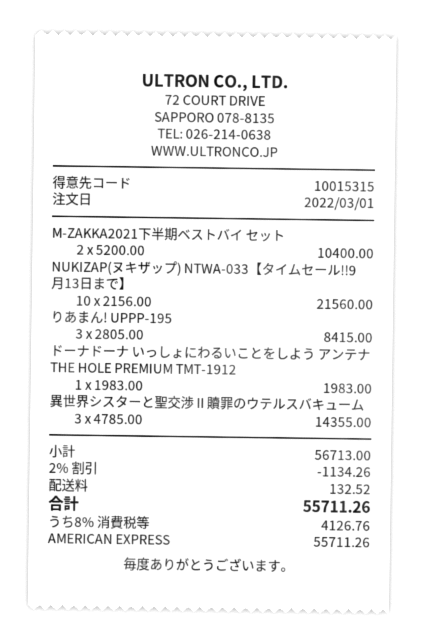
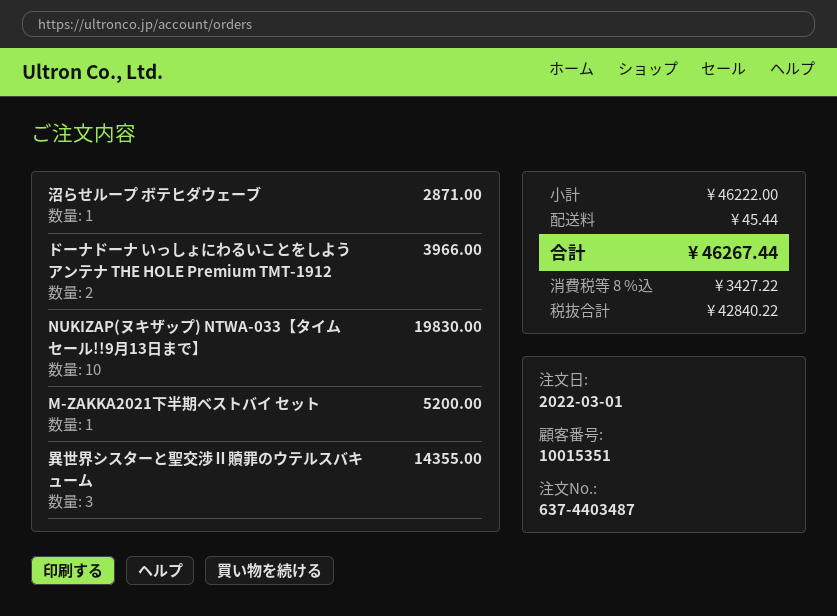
customer number: 10015315 -> 10015351
M-ZAKKA2021下半期ベストバイ セット: 2 for 10400.00 -> 1 for 5200.00
NUKIZAP(ヌキザップ) NTWA-033【タイムセール!!9月13日まで】: 10 for 21560.00 -> 10 for 19830.00
りあまん! UPPP-195: 3 for 8415.00 -> none
ドーナドーナ いっしょにわるいことをしよう アンテナ THE HOLE PREMIUM TMT-1912: 1 for 1983.00 -> 2 for 3966.00
沼らせループ ボテヒダウェーブ: none -> 1 for 2871.00
subtotal: 56713.00 -> 46222.00
discount: 2% = 1134.26 -> none
shipping: 132.52 -> 45.44
tax: 8% = 4126.76 -> 8% = 3427.22
total: 55711.26 -> 46267.44

